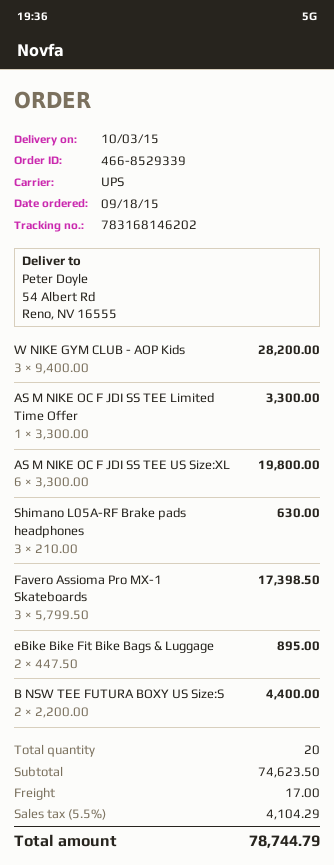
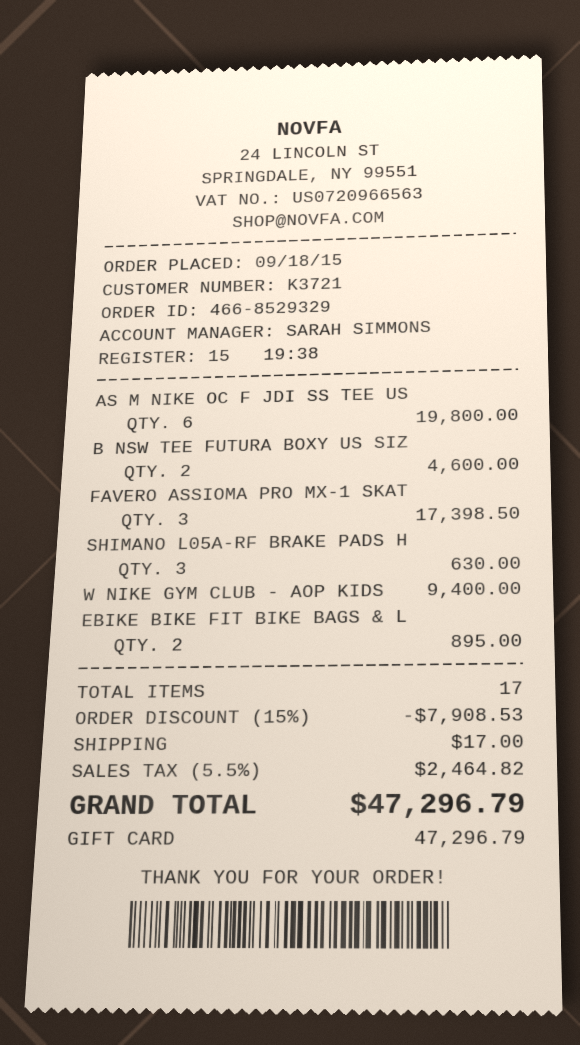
order number: 466-8529339 -> 466-8529329
W NIKE GYM CLUB - AOP Kids: 3 for 28200.00 -> 1 for 9400.00
AS M NIKE OC F JDI SS TEE Limited Time Offer: 1 for 3300.00 -> none
B NSW TEE FUTURA BOXY US Size:S: 2 for 4400.00 -> 2 for 4600.00
total quantity: 20 -> 17
discount: none -> 15% = 7908.53
tax: 5.5% = 4104.29 -> 5.5% = 2464.82
total: 78744.79 -> 47296.79

